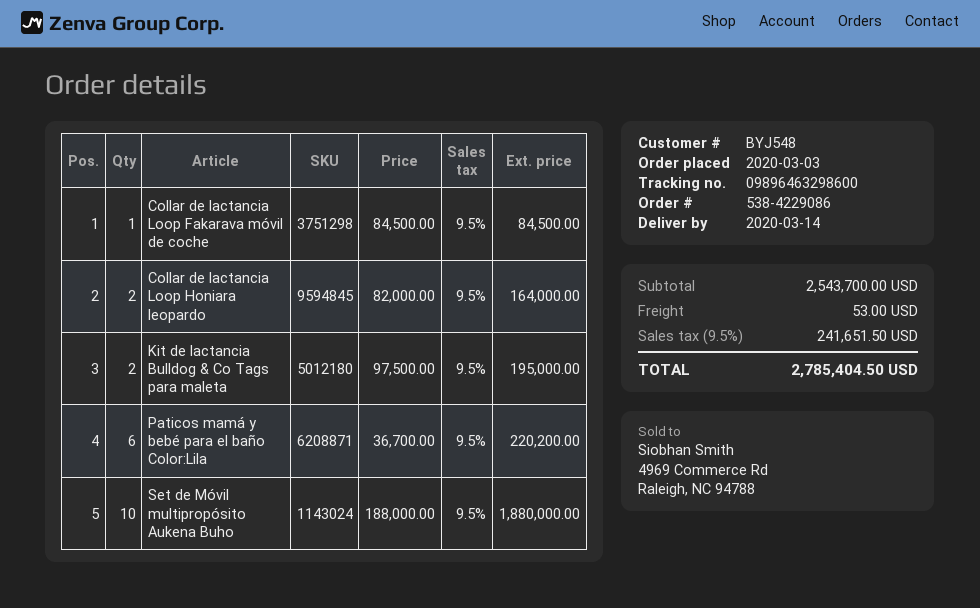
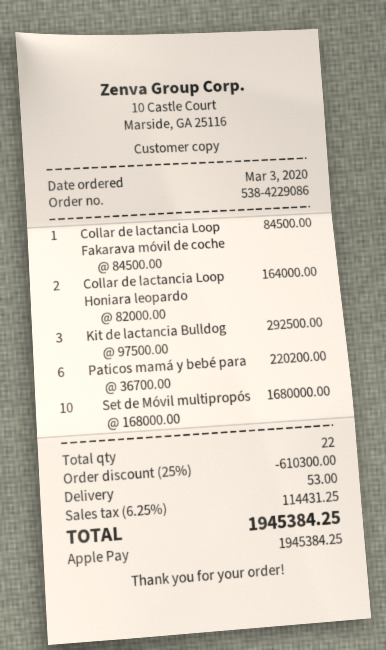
Kit de lactancia Bulldog & Co Tags para maleta: 2 x 97500.00 = 195000.00 -> 3 x 97500.00 = 292500.00
Set de Móvil multipropósito Aukena Buho: 10 x 188000.00 = 1880000.00 -> 10 x 168000.00 = 1680000.00
discount: none -> 25% = 610300.00
tax: 9.5% = 241651.50 -> 6.25% = 114431.25
total: 2785404.50 -> 1945384.25

